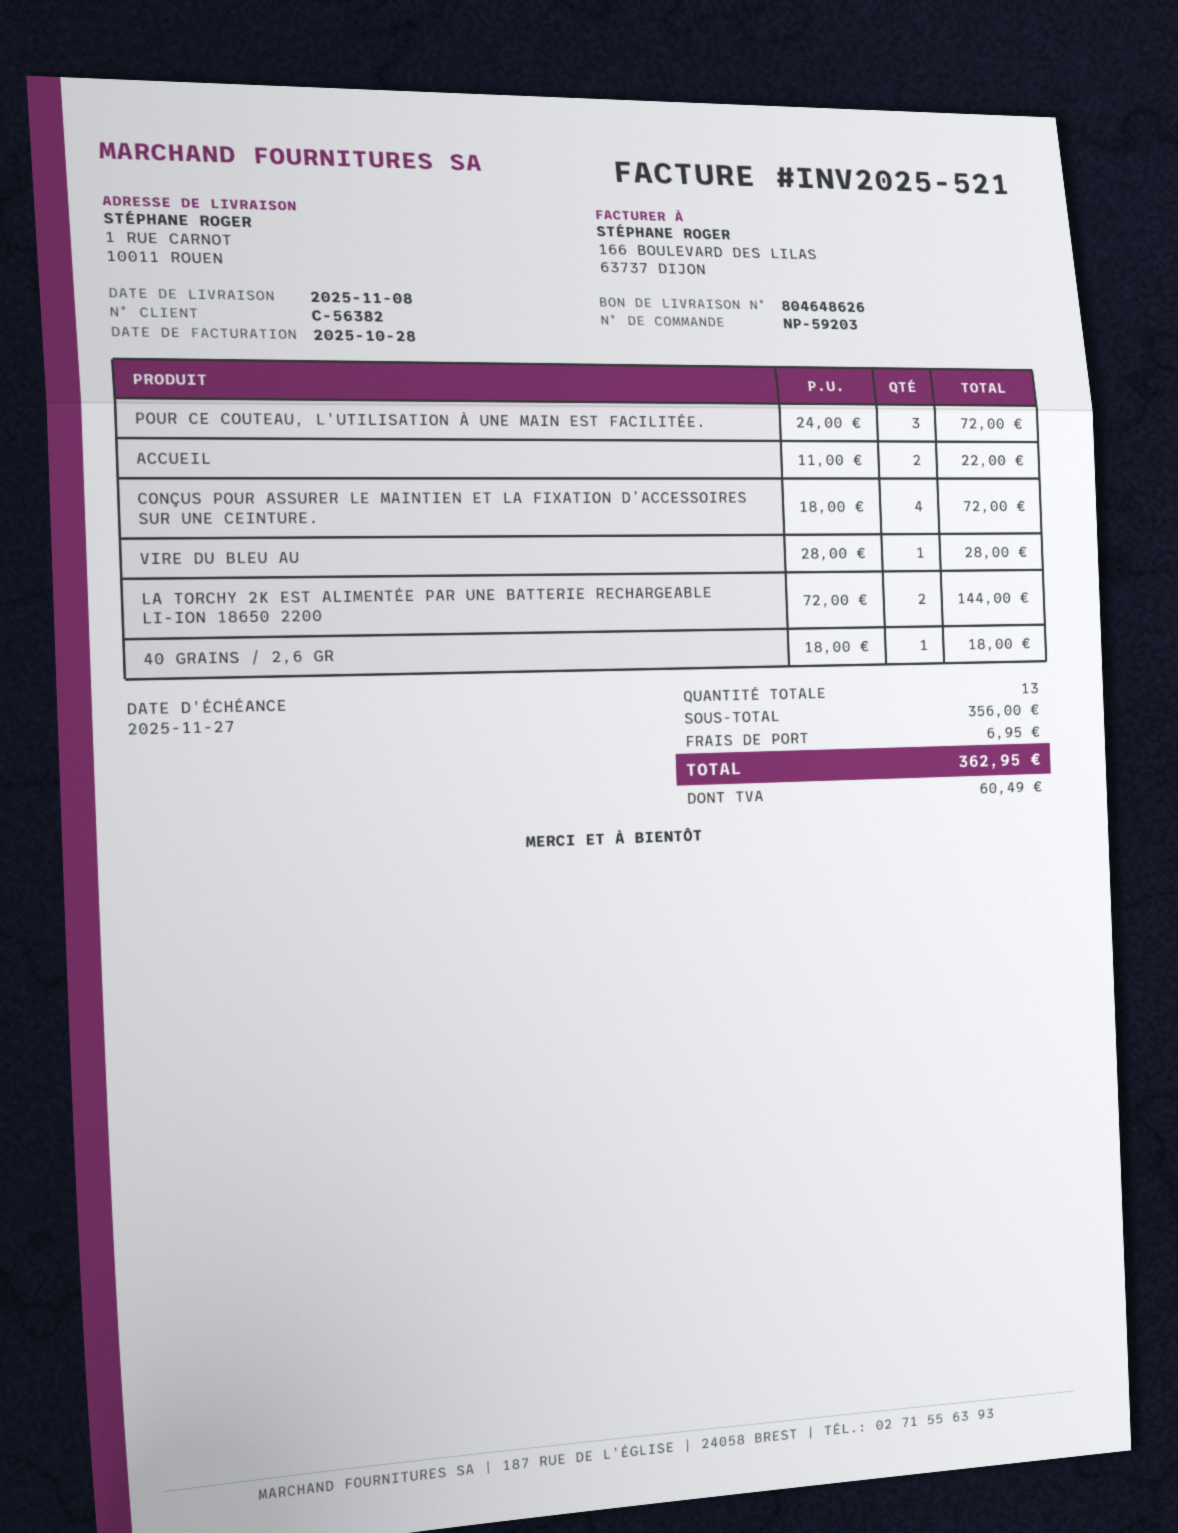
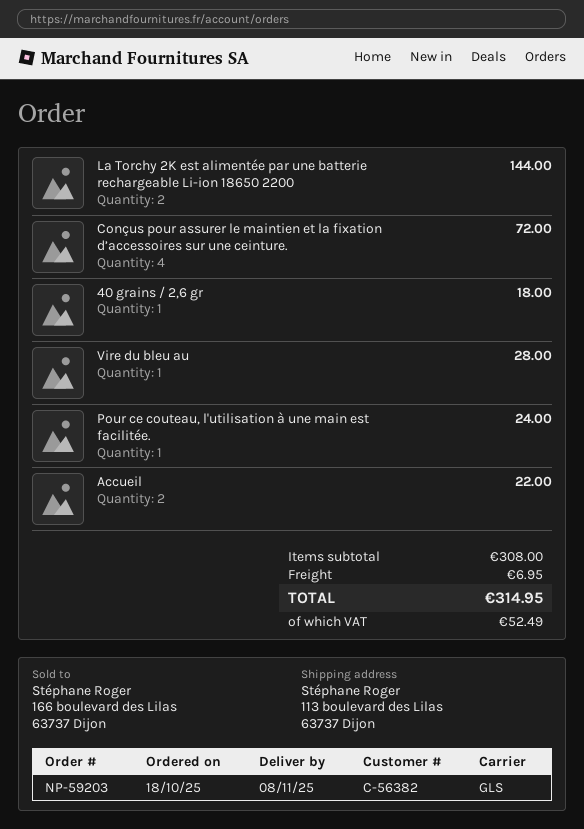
ship to: 1 RUE CARNOT, 10011 ROUEN -> 113 boulevard des Lilas, 63737 Dijon
POUR CE COUTEAU, L'UTILISATION À UNE MAIN EST FACILITÉE.: 3 for 72.00 -> 1 for 24.00
subtotal: 356.00 -> 308.00
tax: 60.49 -> 52.49
total: 362.95 -> 314.95

